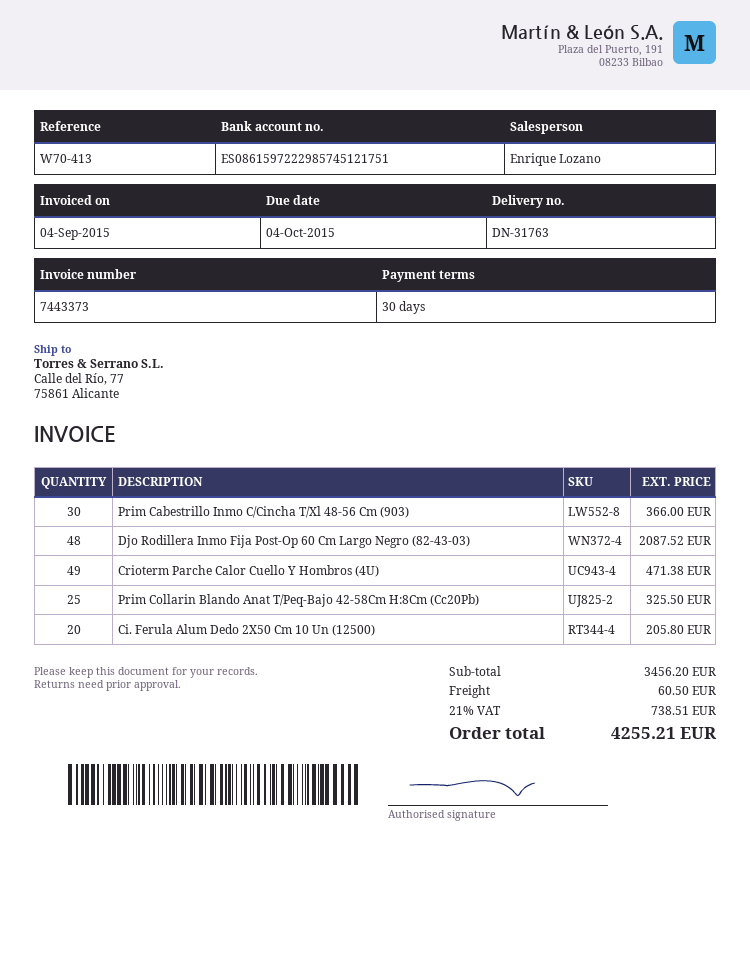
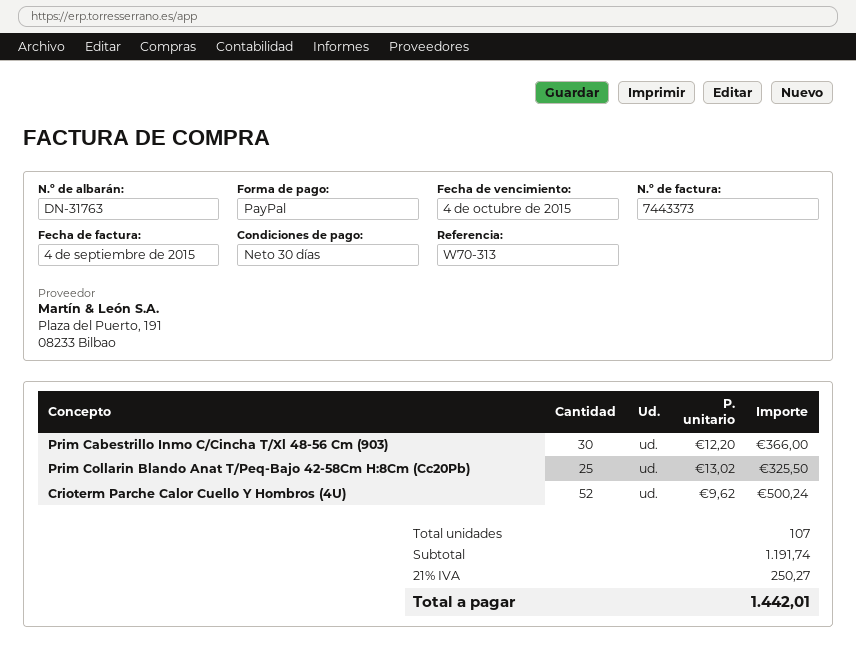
reference: W70-413 -> W70-313
Djo Rodillera Inmo Fija Post-Op 60 Cm Largo Negro (82-43-03): 48 for 2087.52 -> none
Crioterm Parche Calor Cuello Y Hombros (4U): 49 for 471.38 -> 52 for 500.24
Ci. Ferula Alum Dedo 2X50 Cm 10 Un (12500): 20 for 205.80 -> none
subtotal: 3456.20 -> 1191.74
shipping: 60.50 -> none
tax: 21% = 738.51 -> 21% = 250.27
total: 4255.21 -> 1442.01

